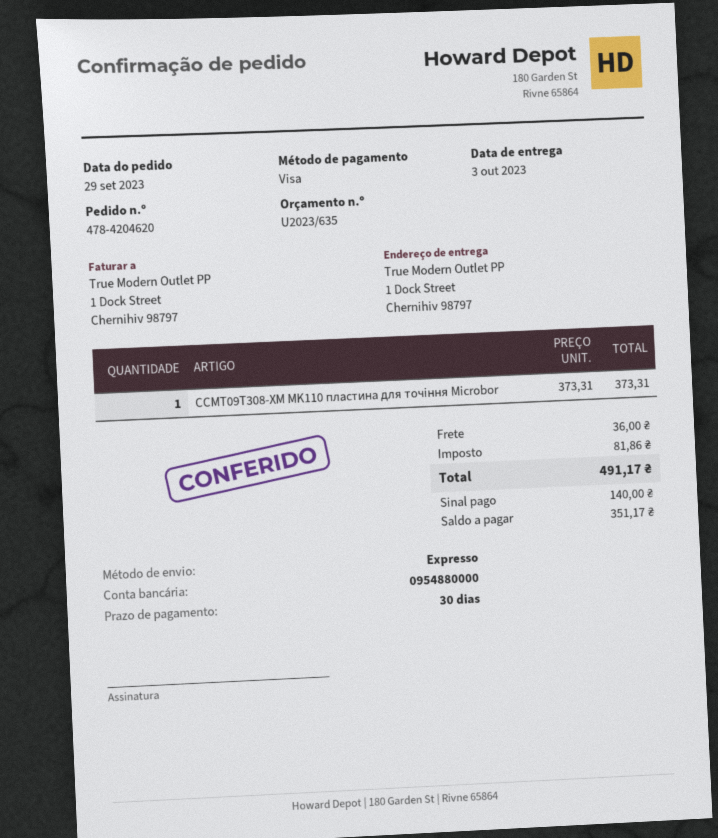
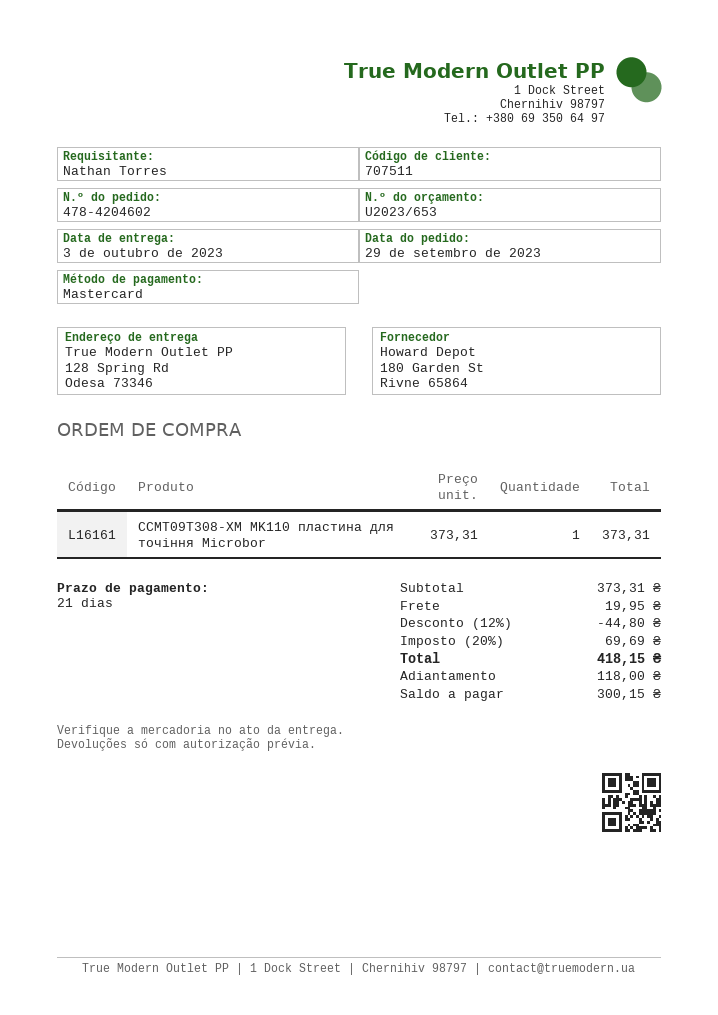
quote number: U2023/635 -> U2023/653
order number: 478-4204620 -> 478-4204602
payment terms: 30 days -> 21 days
payment method: Visa -> Mastercard
ship to: 1 Dock Street, Chernihiv 98797 -> 128 Spring Rd, Odesa 73346
discount: none -> 12% = 44.80
shipping: 36.00 -> 19.95
tax: 81.86 -> 69.69
total: 491.17 -> 418.15
deposit: 140.00 -> 118.00
balance: 351.17 -> 300.15

